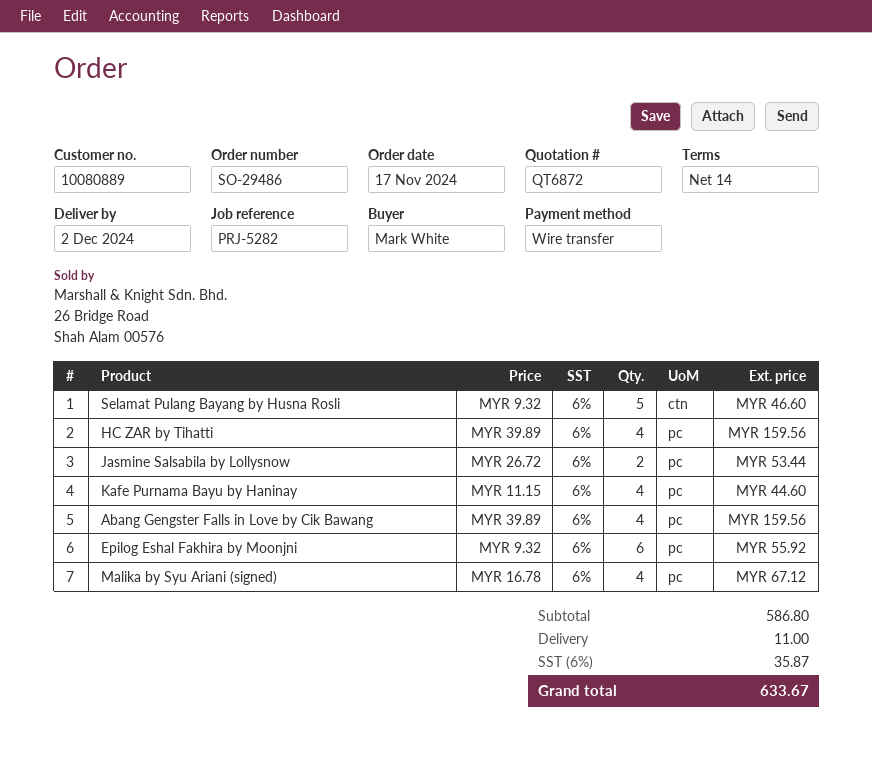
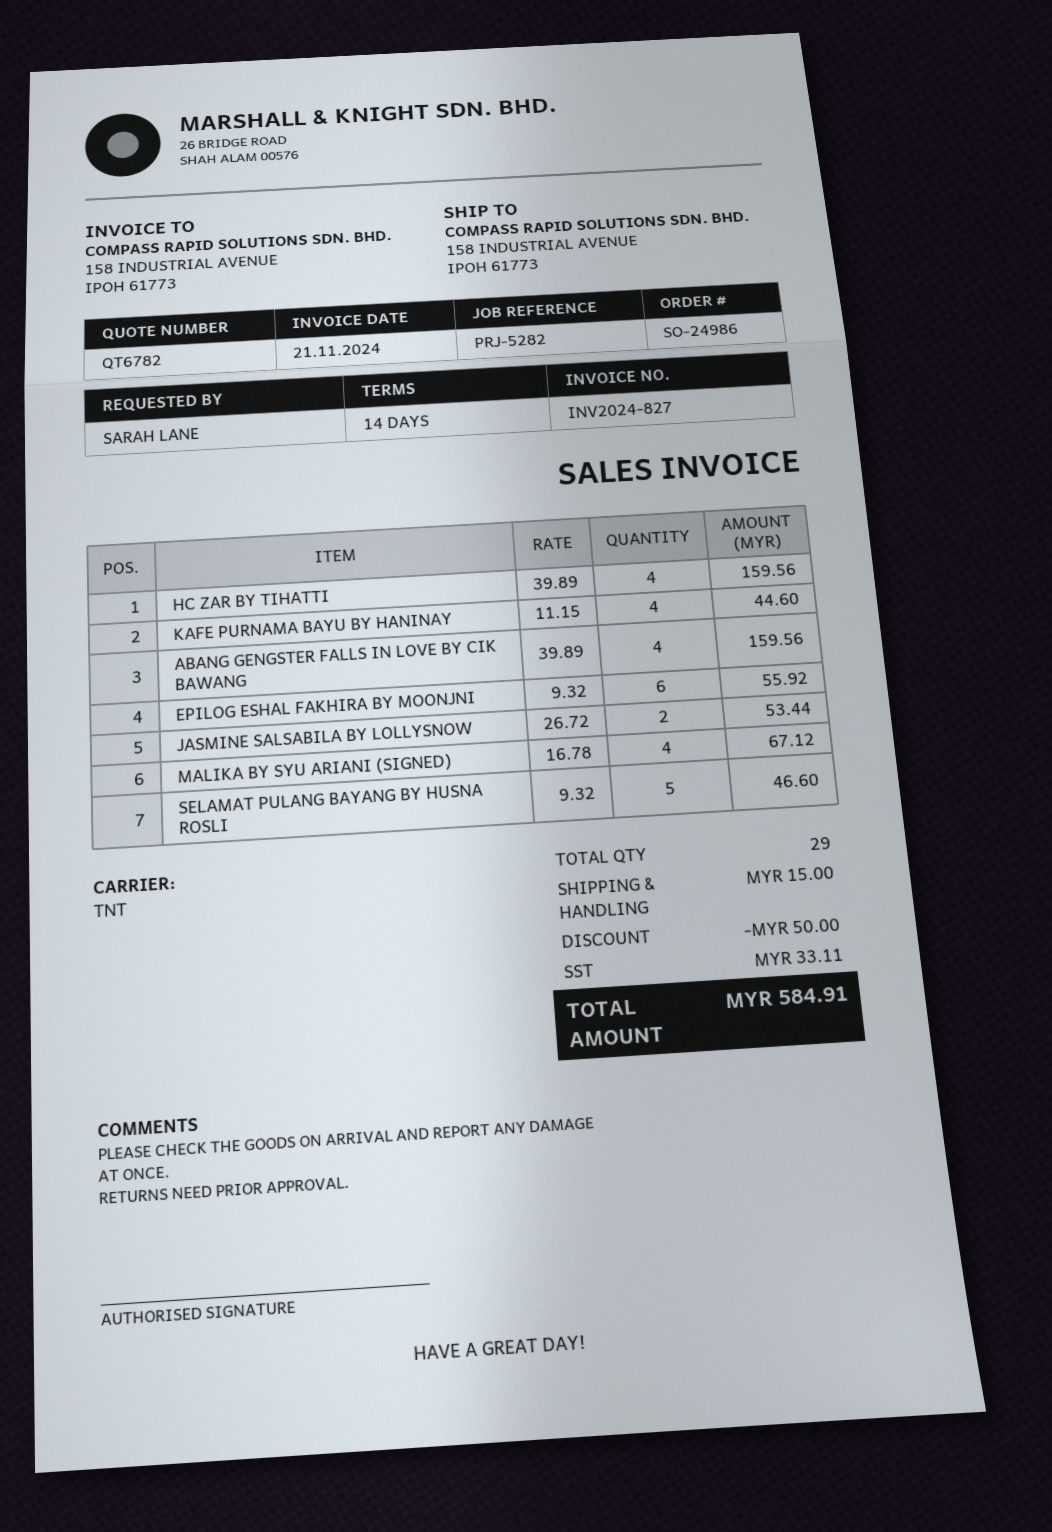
quote number: QT6872 -> QT6782
order number: SO-29486 -> SO-24986
ordered by: Mark White -> SARAH LANE
discount: none -> 50.00
shipping: 11.00 -> 15.00
tax: 35.87 -> 33.11
total: 633.67 -> 584.91

